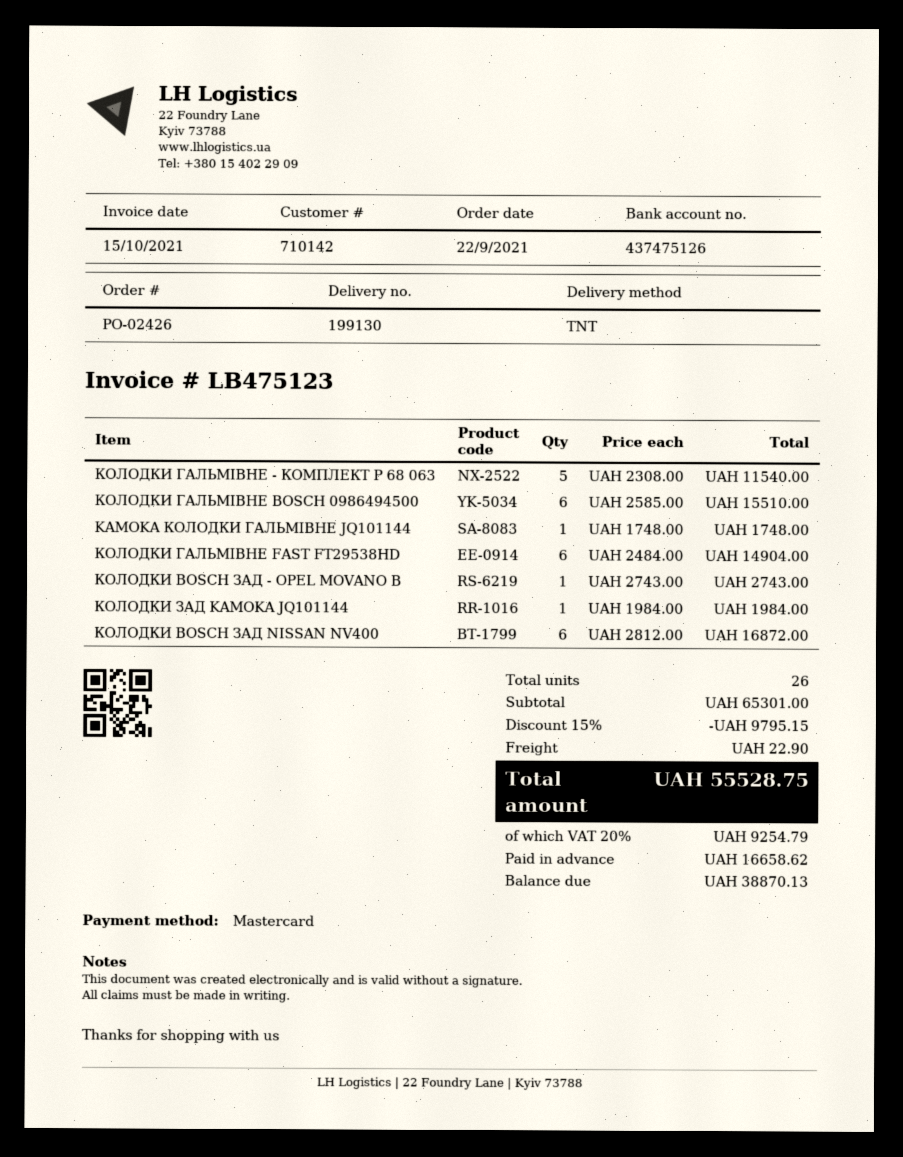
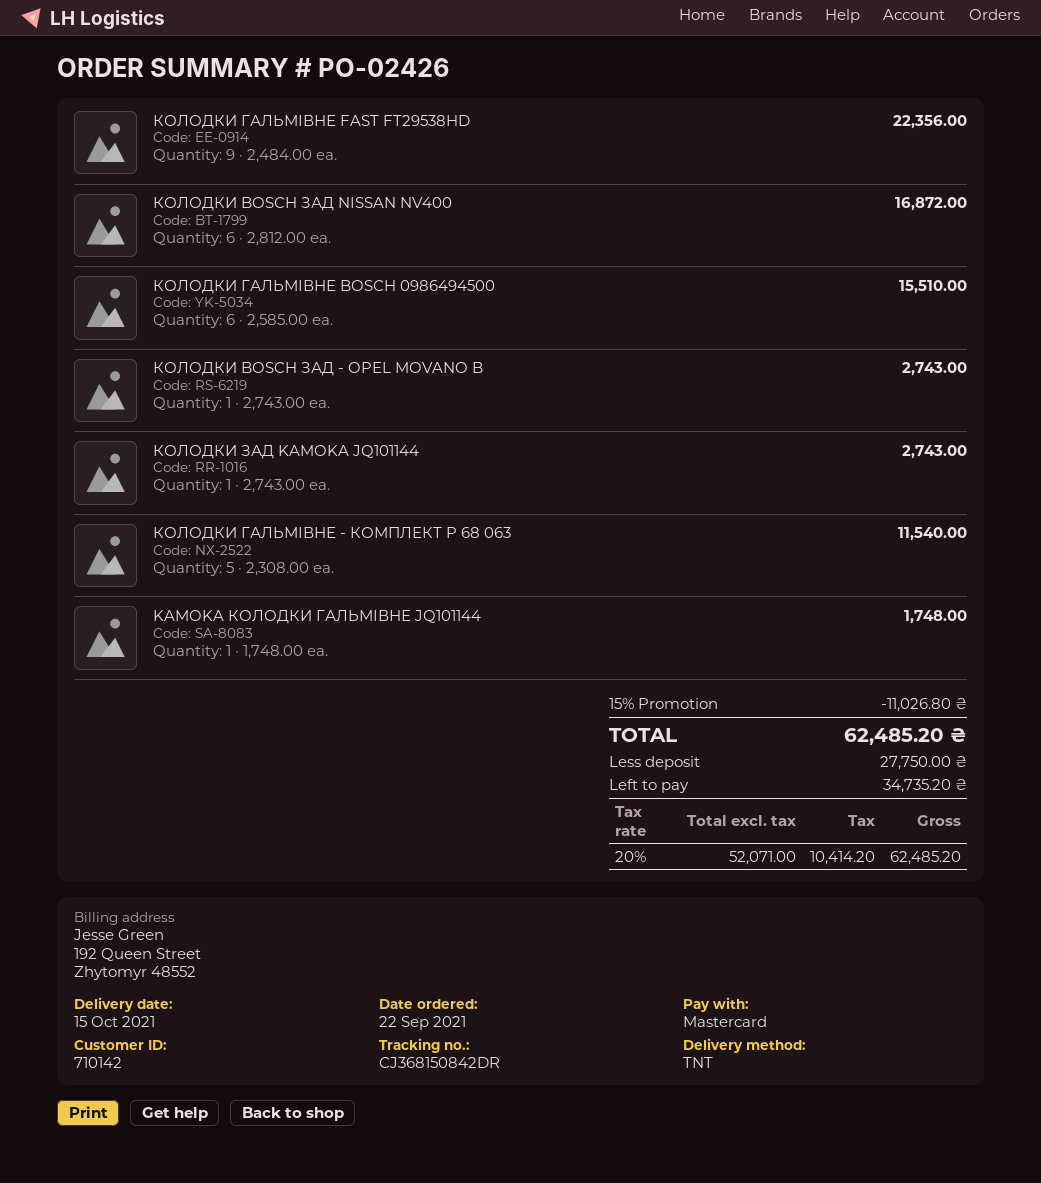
КОЛОДКИ ГАЛЬМІВНЕ FAST FT29538HD: 6 x 2484.00 = 14904.00 -> 9 x 2484.00 = 22356.00
КОЛОДКИ ЗАД KAMOKA JQ101144: 1 x 1984.00 = 1984.00 -> 1 x 2743.00 = 2743.00
discount: 15% = 9795.15 -> 15% = 11026.80
shipping: 22.90 -> none
tax: 20% = 9254.79 -> 20% = 10414.20
total: 55528.75 -> 62485.20
deposit: 16658.62 -> 27750.00
balance: 38870.13 -> 34735.20

